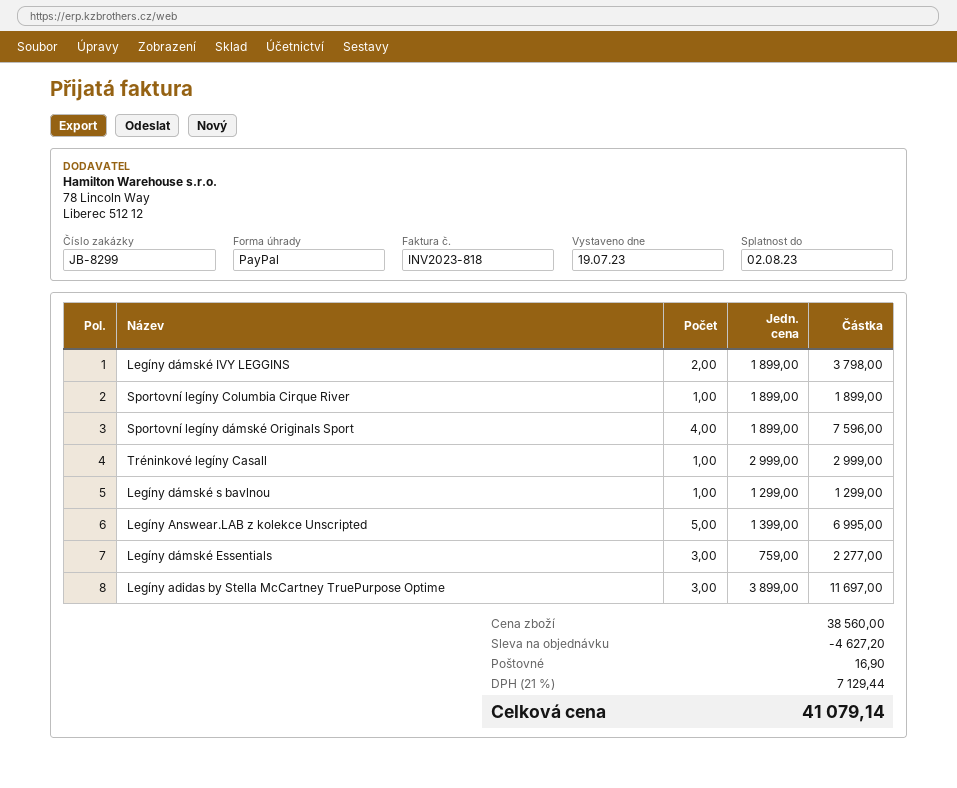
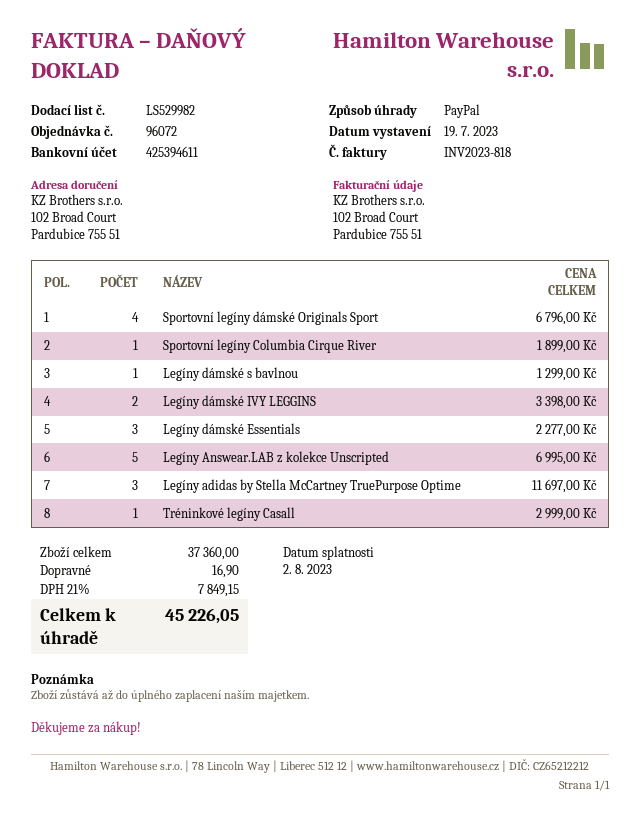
Legíny dámské IVY LEGGINS: 2 for 3798.00 -> 2 for 3398.00
Sportovní legíny dámské Originals Sport: 4 for 7596.00 -> 4 for 6796.00
subtotal: 38560.00 -> 37360.00
discount: 4627.20 -> none
tax: 21% = 7129.44 -> 21% = 7849.15
total: 41079.14 -> 45226.05

